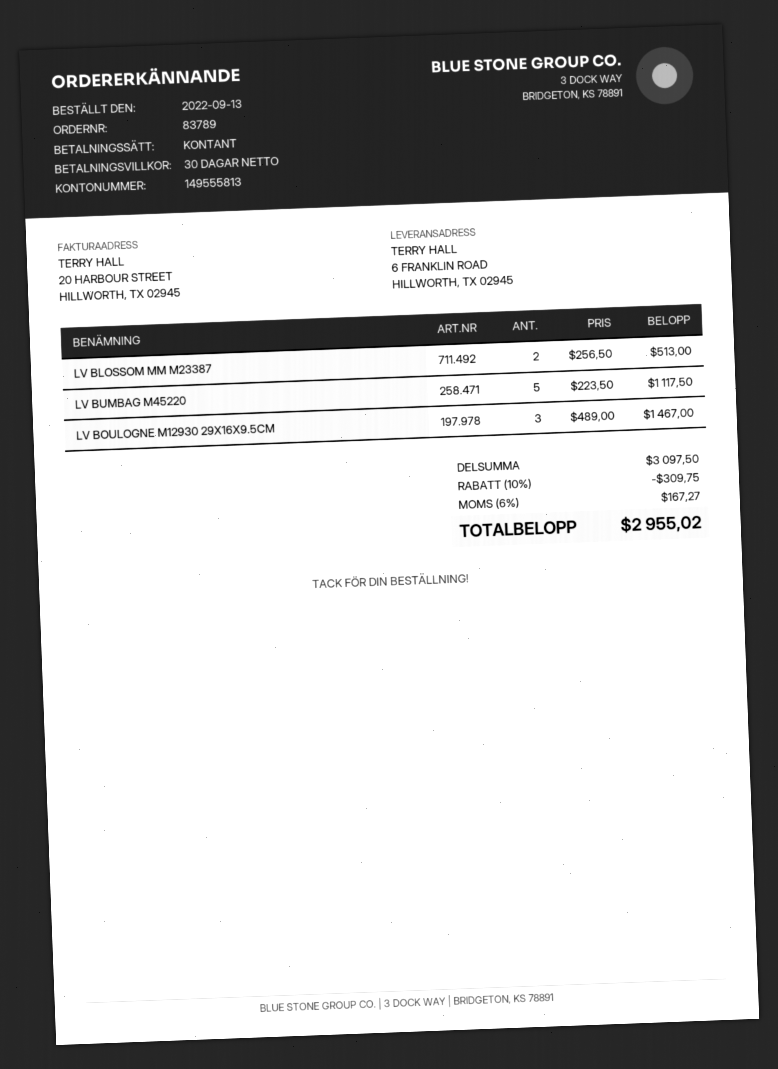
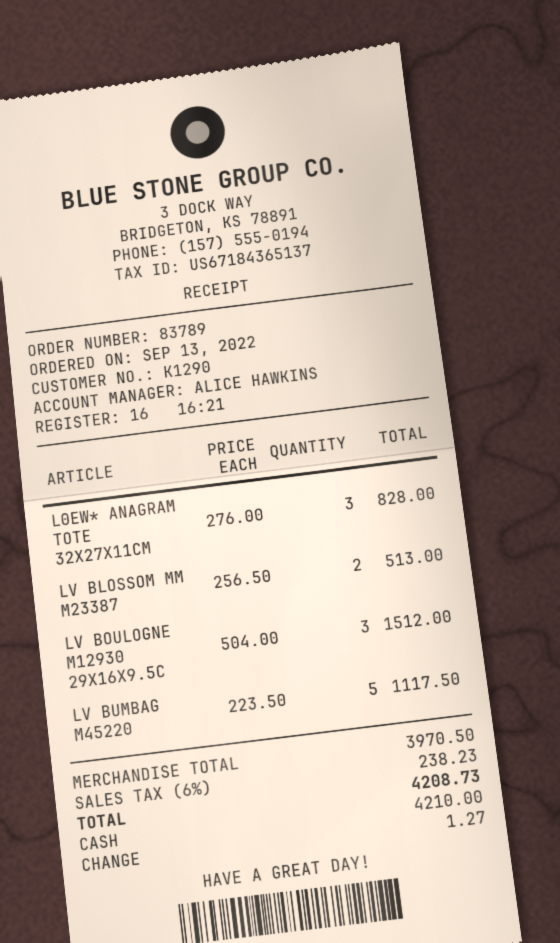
LV BOULOGNE M12930 29X16X9.5CM: 3 x 489.00 = 1467.00 -> 3 x 504.00 = 1512.00
L0EW* ANAGRAM TOTE 32X27X11CM: none -> 3 x 276.00 = 828.00
subtotal: 3097.50 -> 3970.50
discount: 10% = 309.75 -> none
tax: 6% = 167.27 -> 6% = 238.23
total: 2955.02 -> 4208.73

